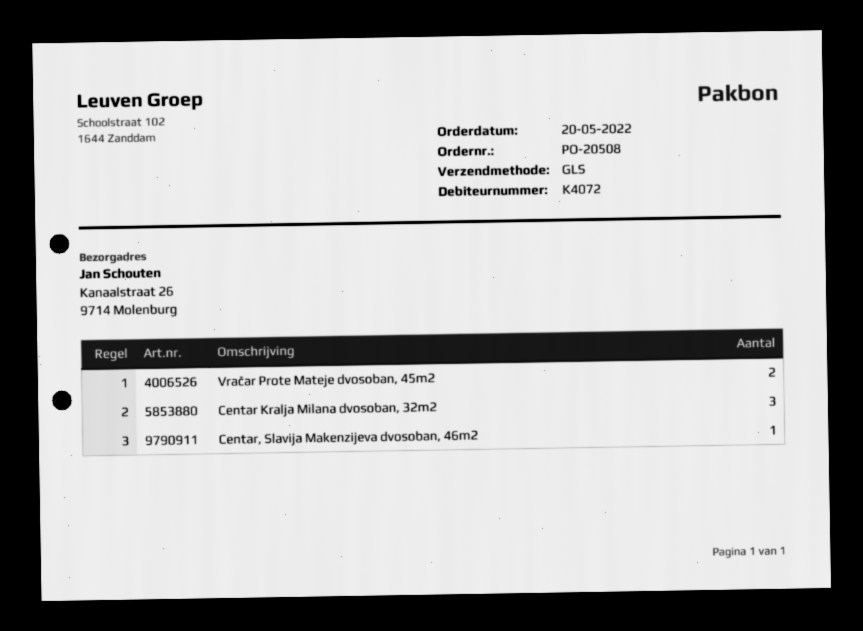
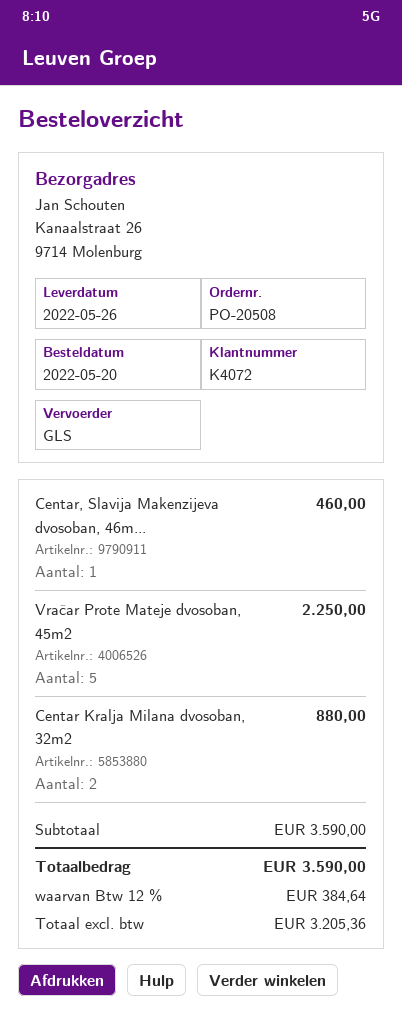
Vračar Prote Mateje dvosoban, 45m2: 2 -> 5
Centar Kralja Milana dvosoban, 32m2: 3 -> 2

